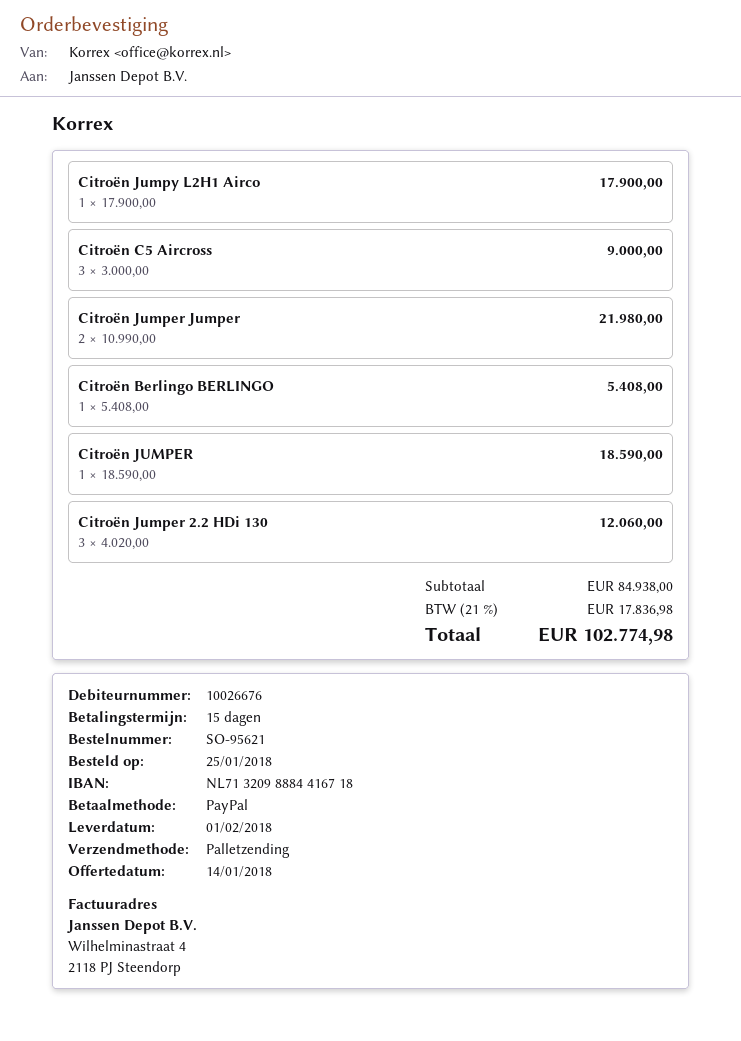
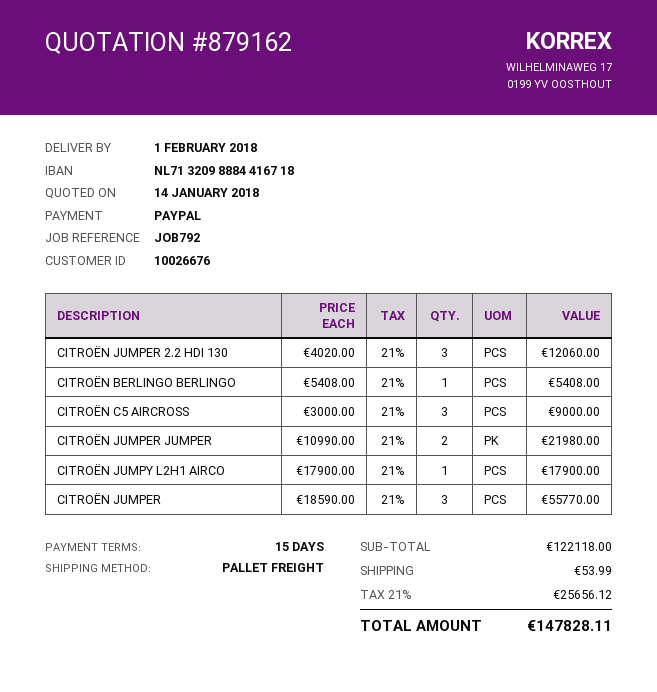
Citroën JUMPER: 1 x 18590.00 = 18590.00 -> 3 x 18590.00 = 55770.00
subtotal: 84938.00 -> 122118.00
shipping: none -> 53.99
tax: 21% = 17836.98 -> 21% = 25656.12
total: 102774.98 -> 147828.11

